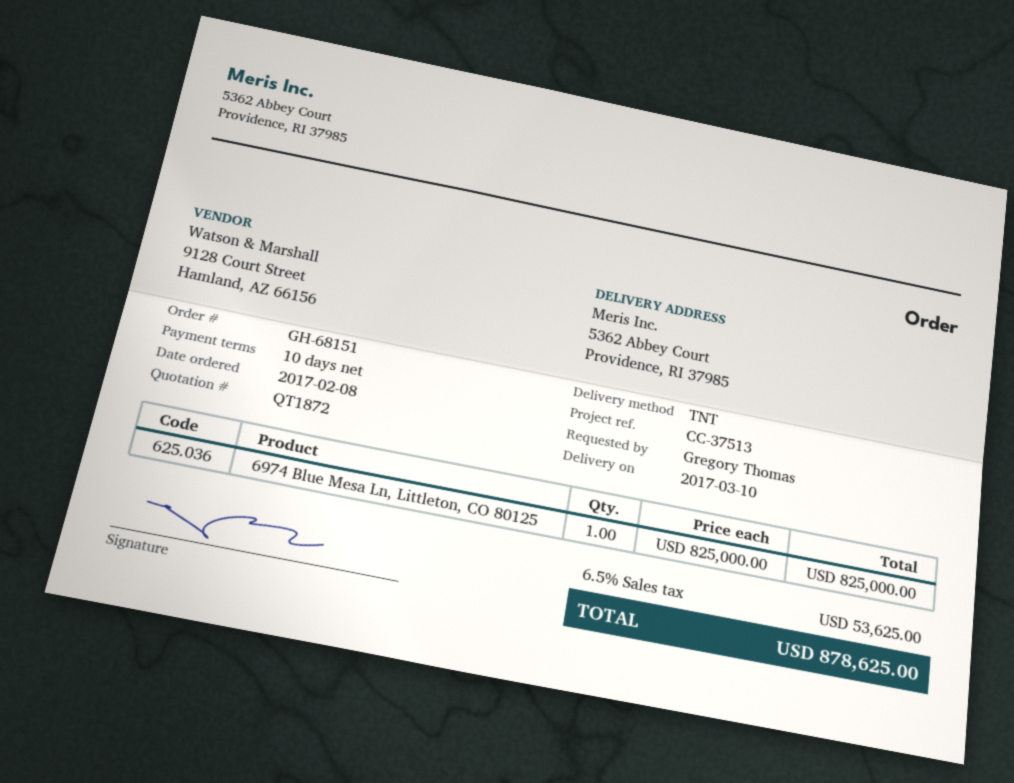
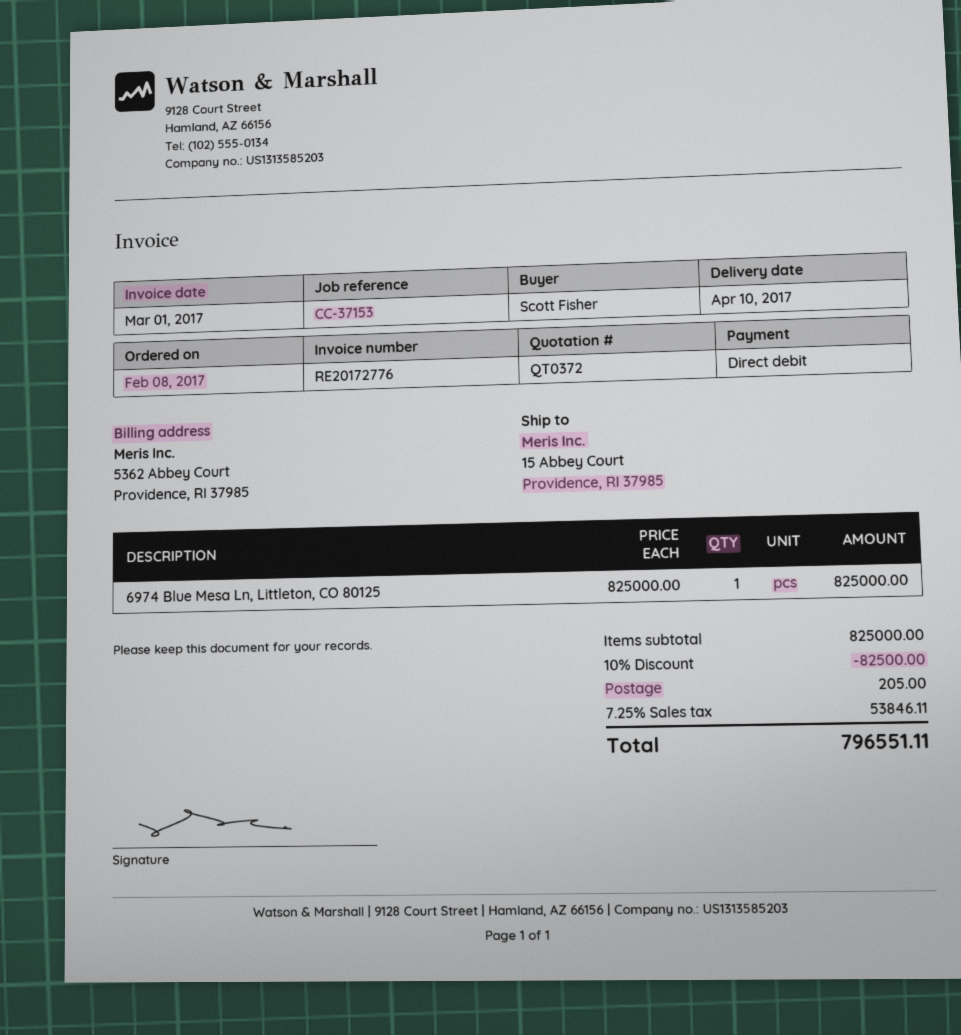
quote number: QT1872 -> QT0372
delivery date: 2017-03-10 -> 2017-04-10
reference: CC-37513 -> CC-37153
ordered by: Gregory Thomas -> Scott Fisher
ship to: 5362 Abbey Court, Providence, RI 37985 -> 15 Abbey Court, Providence, RI 37985
discount: none -> 10% = 82500.00
shipping: none -> 205.00
tax: 6.5% = 53625.00 -> 7.25% = 53846.11
total: 878625.00 -> 796551.11

